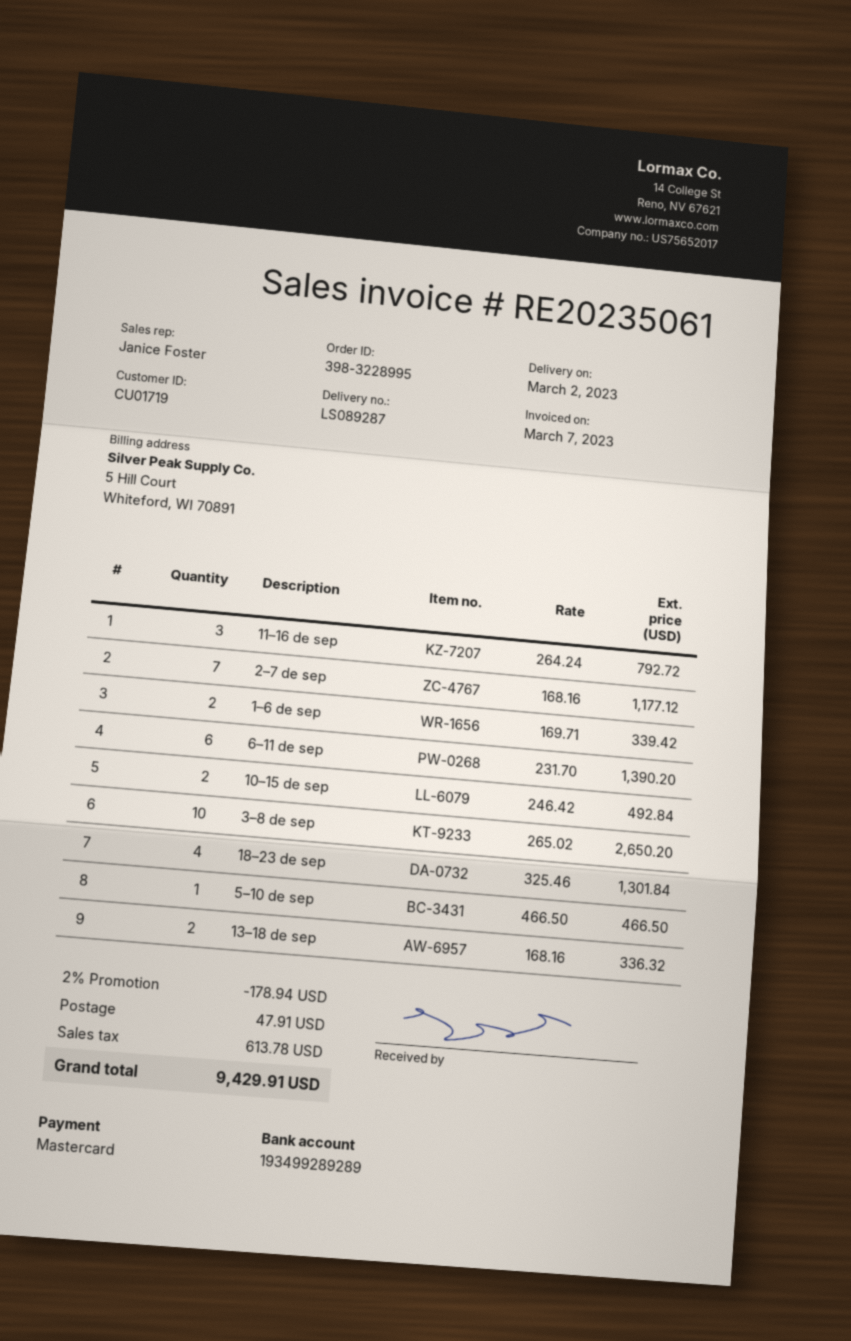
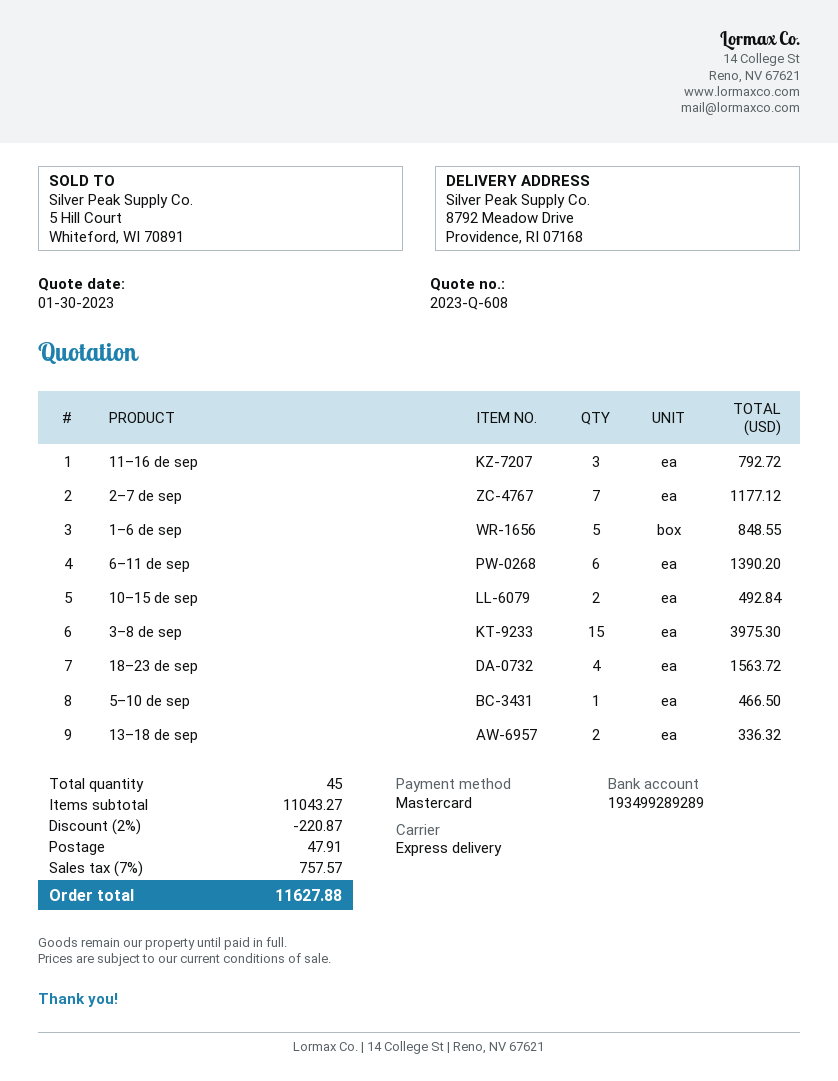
1–6 de sep: 2 for 339.42 -> 5 for 848.55
3–8 de sep: 10 for 2650.20 -> 15 for 3975.30
18–23 de sep: 4 for 1301.84 -> 4 for 1563.72
discount: 2% = 178.94 -> 2% = 220.87
tax: 613.78 -> 757.57
total: 9429.91 -> 11627.88

